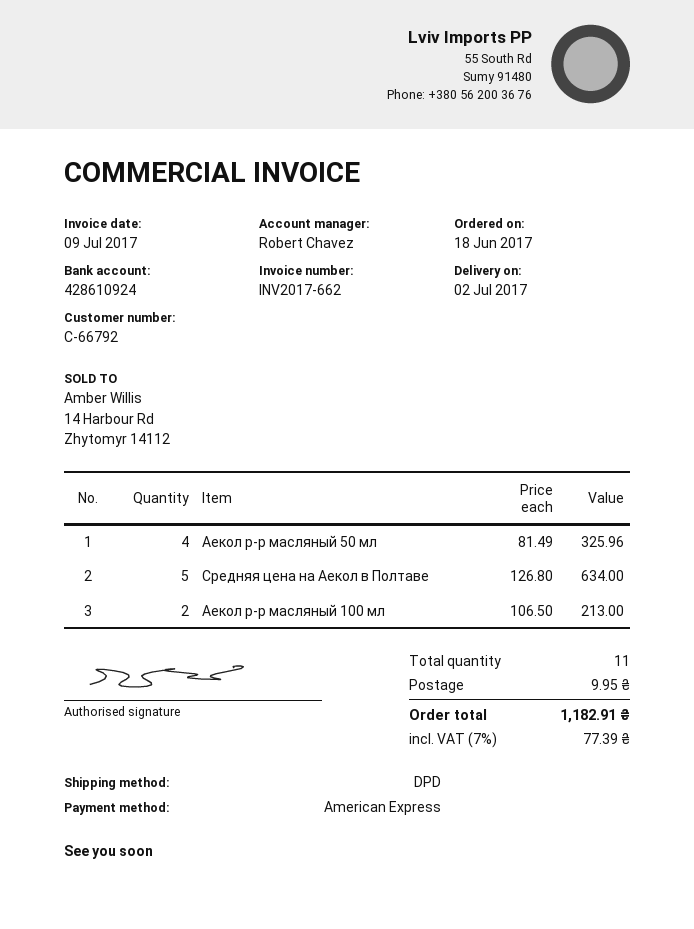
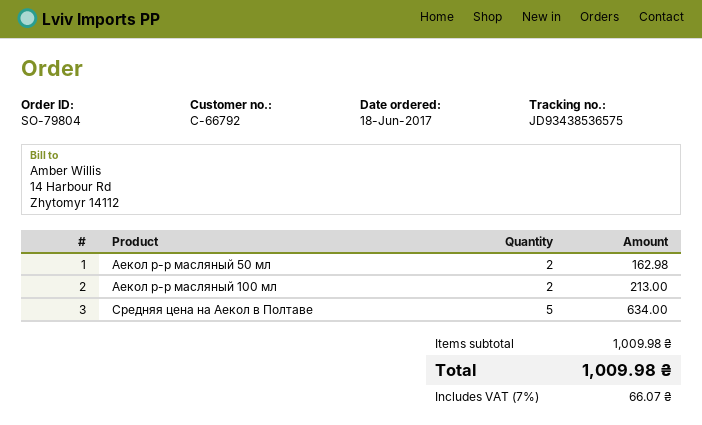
Аекол р-р масляный 50 мл: 4 for 325.96 -> 2 for 162.98
shipping: 9.95 -> none
tax: 7% = 77.39 -> 7% = 66.07
total: 1182.91 -> 1009.98

